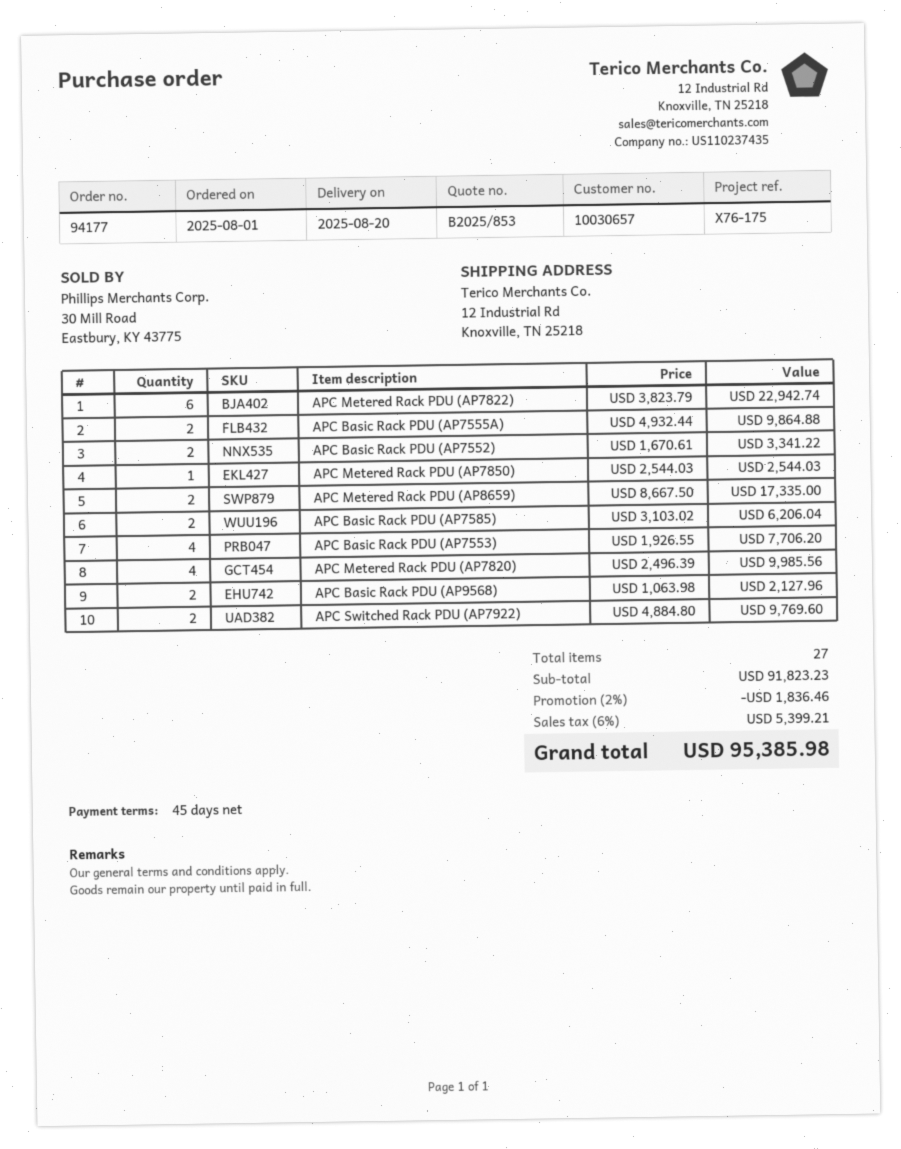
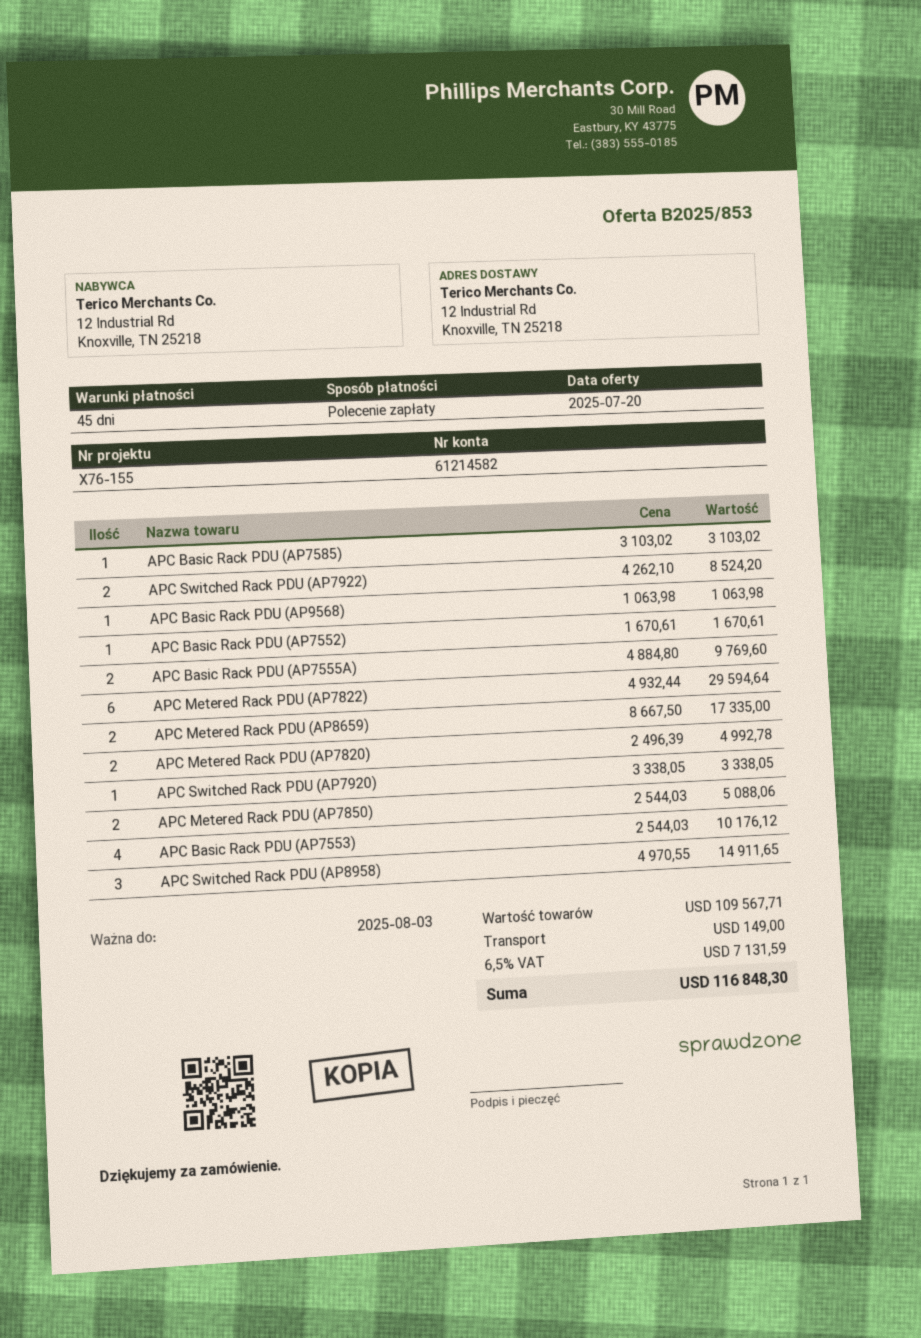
reference: X76-175 -> X76-155
APC Metered Rack PDU (AP7822): 6 x 3823.79 = 22942.74 -> 6 x 4932.44 = 29594.64
APC Basic Rack PDU (AP7555A): 2 x 4932.44 = 9864.88 -> 2 x 4884.80 = 9769.60
APC Basic Rack PDU (AP7552): 2 x 1670.61 = 3341.22 -> 1 x 1670.61 = 1670.61
APC Metered Rack PDU (AP7850): 1 x 2544.03 = 2544.03 -> 2 x 2544.03 = 5088.06
APC Basic Rack PDU (AP7585): 2 x 3103.02 = 6206.04 -> 1 x 3103.02 = 3103.02
APC Basic Rack PDU (AP7553): 4 x 1926.55 = 7706.20 -> 4 x 2544.03 = 10176.12
APC Metered Rack PDU (AP7820): 4 x 2496.39 = 9985.56 -> 2 x 2496.39 = 4992.78
APC Basic Rack PDU (AP9568): 2 x 1063.98 = 2127.96 -> 1 x 1063.98 = 1063.98
APC Switched Rack PDU (AP7922): 2 x 4884.80 = 9769.60 -> 2 x 4262.10 = 8524.20
APC Switched Rack PDU (AP7920): none -> 1 x 3338.05 = 3338.05
APC Switched Rack PDU (AP8958): none -> 3 x 4970.55 = 14911.65
subtotal: 91823.23 -> 109567.71
discount: 2% = 1836.46 -> none
shipping: none -> 149.00
tax: 6% = 5399.21 -> 6.5% = 7131.59
total: 95385.98 -> 116848.30

